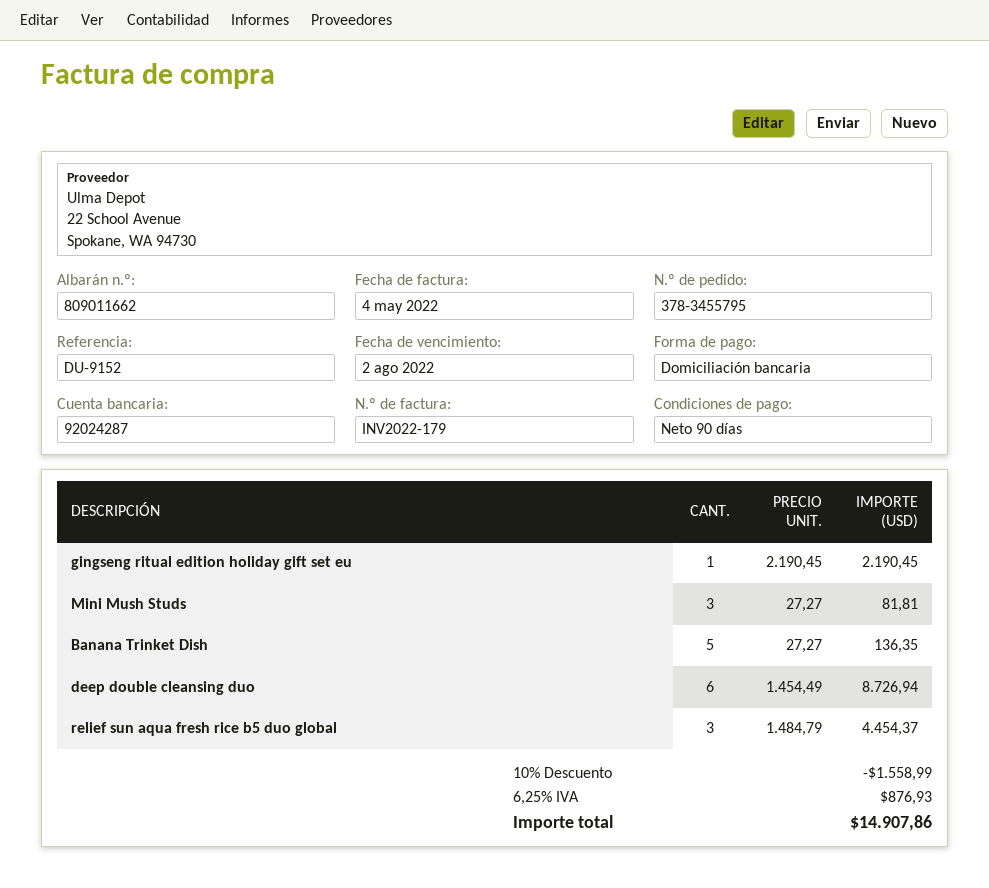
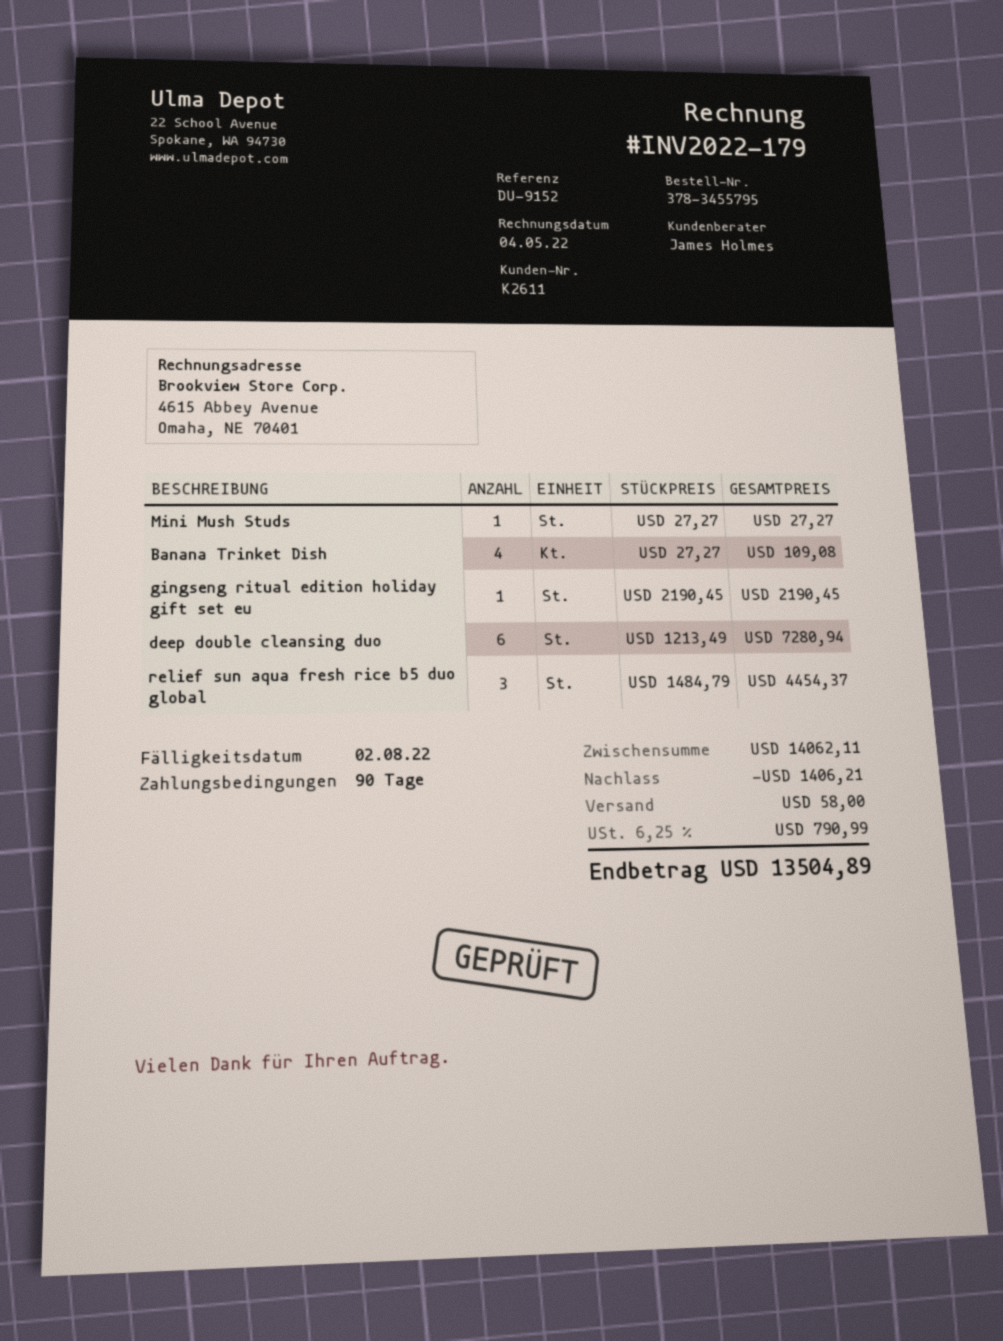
Mini Mush Studs: 3 x 27.27 = 81.81 -> 1 x 27.27 = 27.27
Banana Trinket Dish: 5 x 27.27 = 136.35 -> 4 x 27.27 = 109.08
deep double cleansing duo: 6 x 1454.49 = 8726.94 -> 6 x 1213.49 = 7280.94
discount: 1558.99 -> 1406.21
shipping: none -> 58.00
tax: 6.25% = 876.93 -> 6.25% = 790.99
total: 14907.86 -> 13504.89

